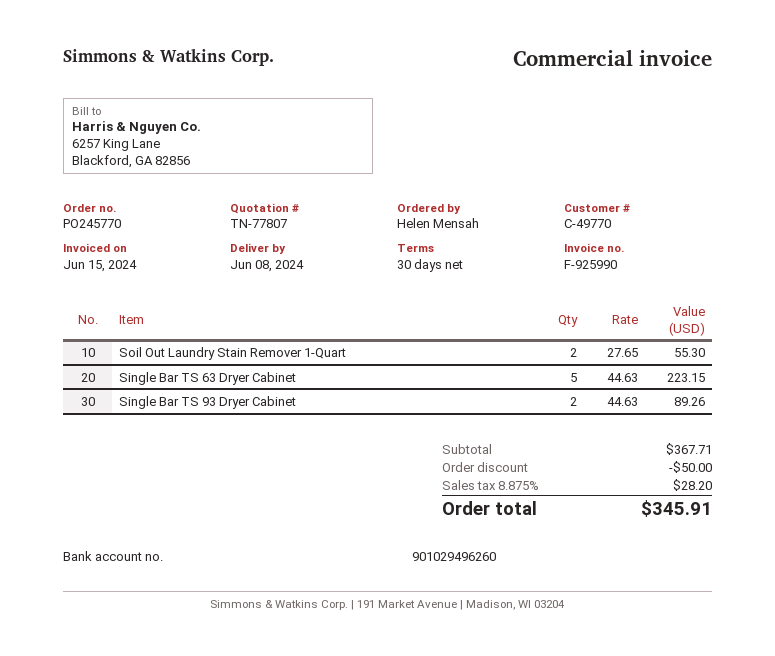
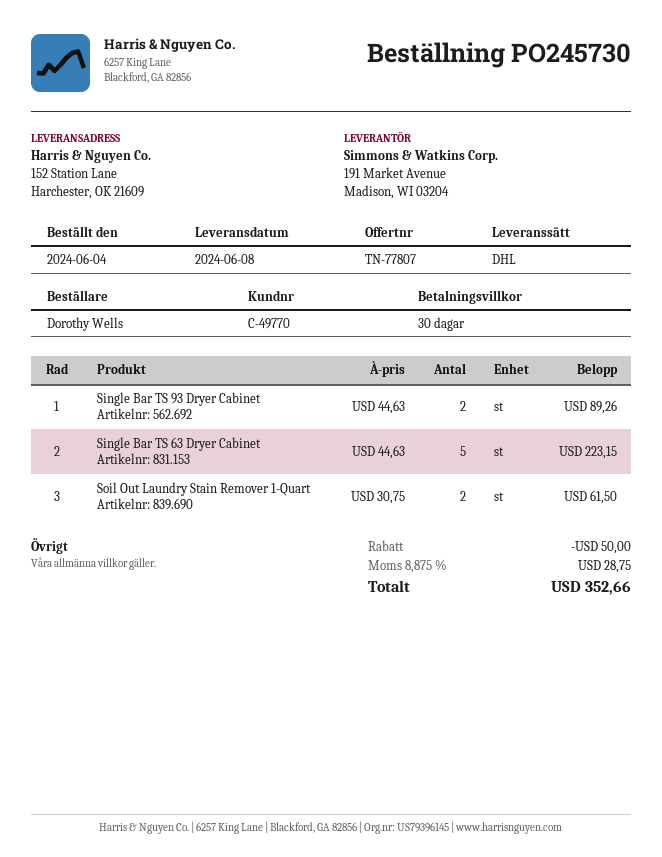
order number: PO245770 -> PO245730
ordered by: Helen Mensah -> Dorothy Wells
Soil Out Laundry Stain Remover 1-Quart: 2 x 27.65 = 55.30 -> 2 x 30.75 = 61.50
tax: 8.875% = 28.20 -> 8.875% = 28.75
total: 345.91 -> 352.66

